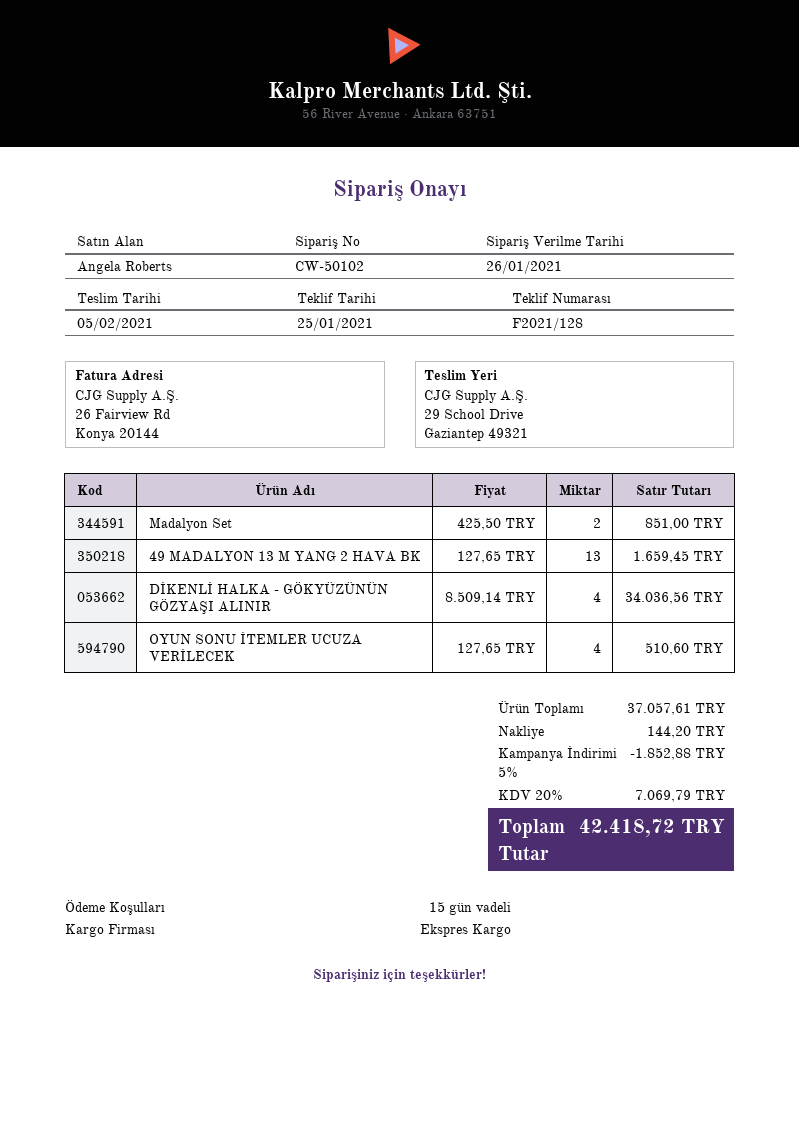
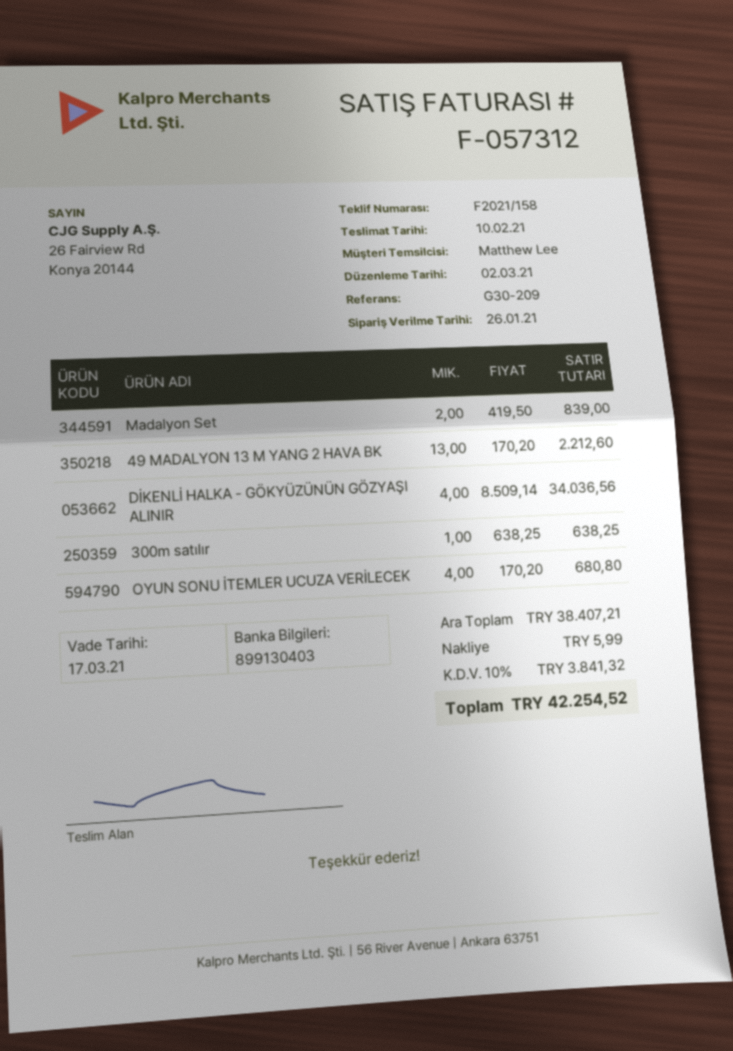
quote number: F2021/128 -> F2021/158
delivery date: 2021-02-05 -> 2021-02-10
Madalyon Set: 2 x 425.50 = 851.00 -> 2 x 419.50 = 839.00
49 MADALYON 13 M YANG 2 HAVA BK: 13 x 127.65 = 1659.45 -> 13 x 170.20 = 2212.60
OYUN SONU İTEMLER UCUZA VERİLECEK: 4 x 127.65 = 510.60 -> 4 x 170.20 = 680.80
300m satılır: none -> 1 x 638.25 = 638.25
subtotal: 37057.61 -> 38407.21
discount: 5% = 1852.88 -> none
shipping: 144.20 -> 5.99
tax: 20% = 7069.79 -> 10% = 3841.32
total: 42418.72 -> 42254.52

